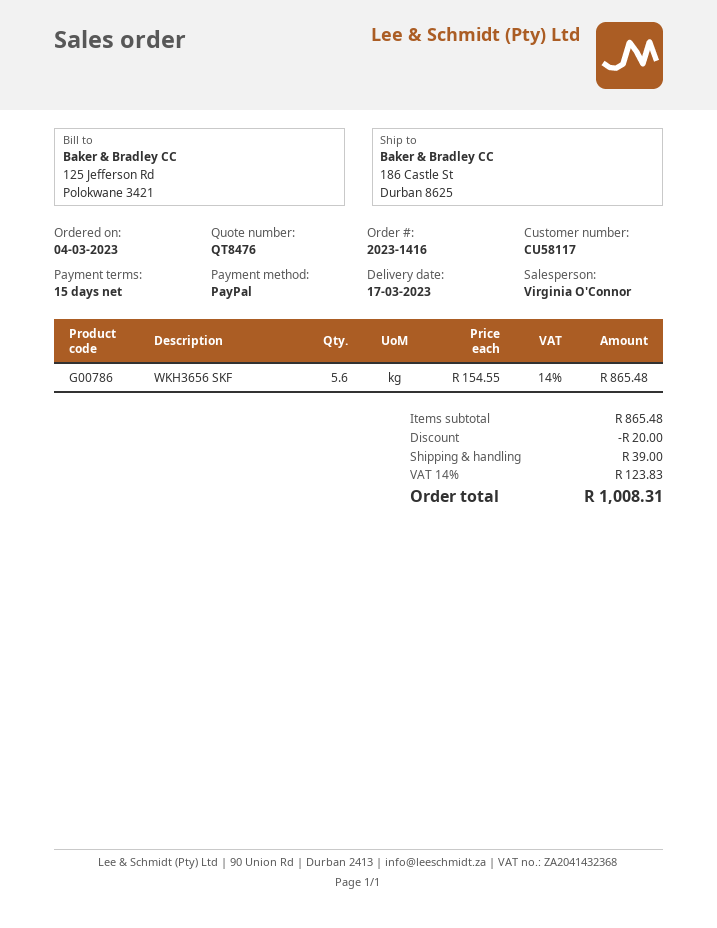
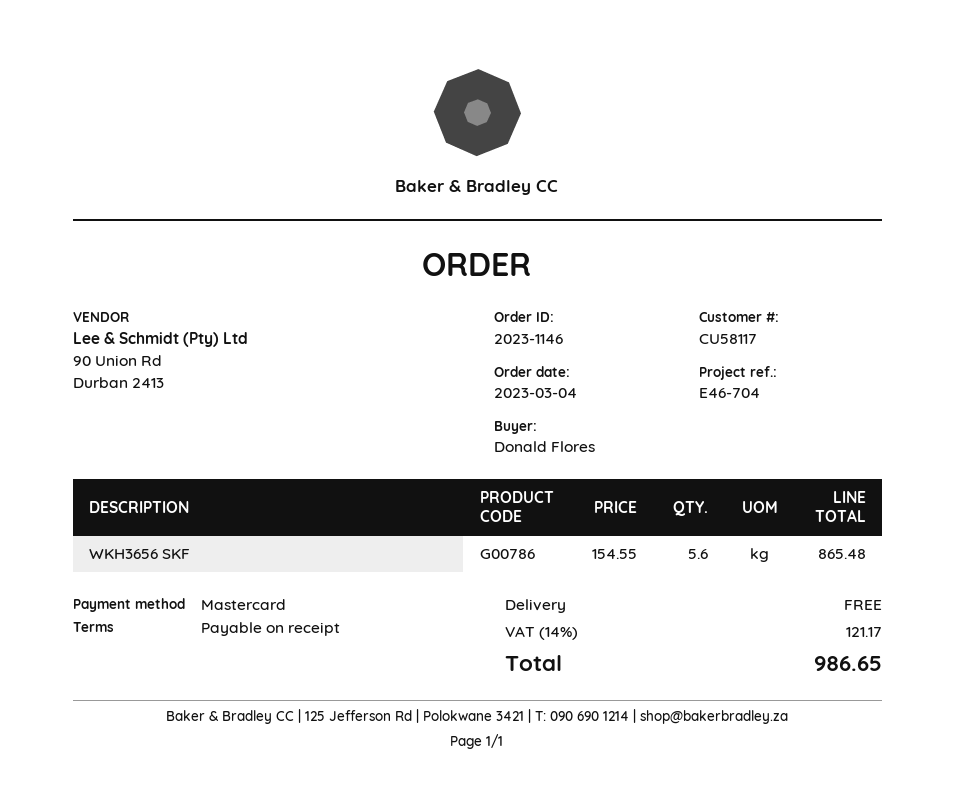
order number: 2023-1416 -> 2023-1146
payment terms: 15 days -> on receipt
payment method: PayPal -> Mastercard
discount: 20.00 -> none
shipping: 39.00 -> 0.00
tax: 14% = 123.83 -> 14% = 121.17
total: 1008.31 -> 986.65

